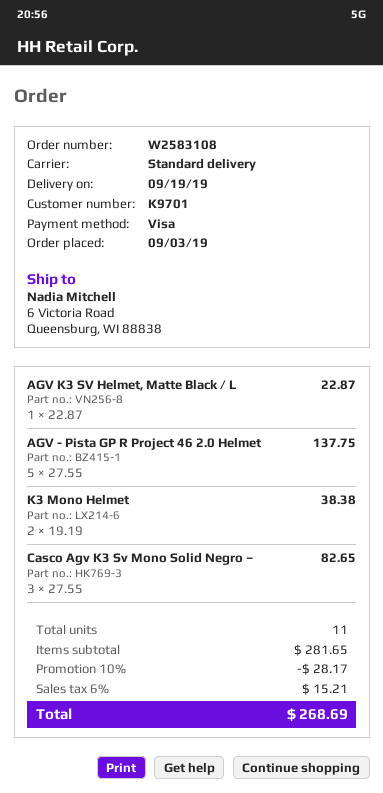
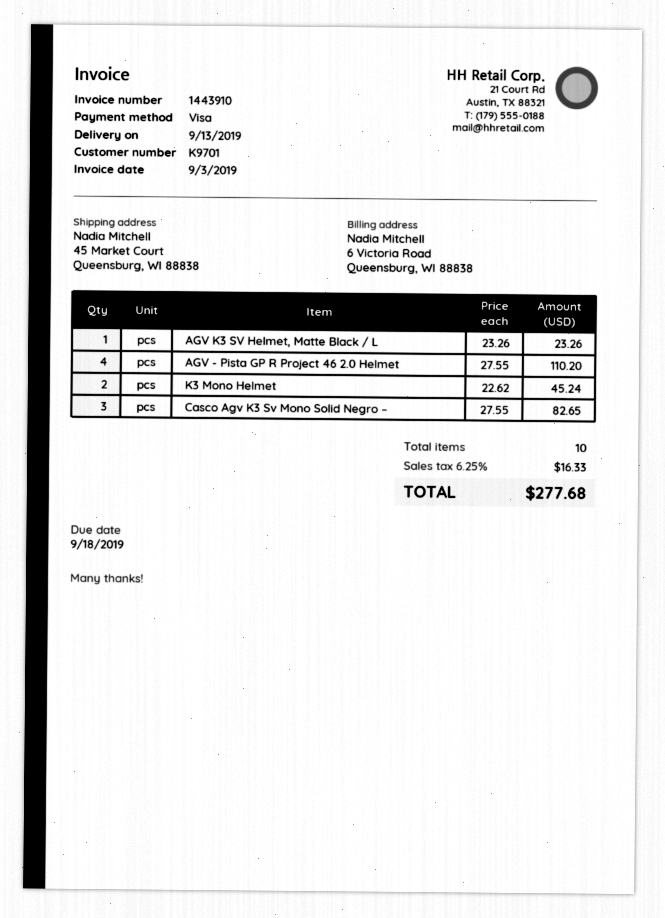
delivery date: 2019-09-19 -> 2019-09-13
ship to: 6 Victoria Road, Queensburg, WI 88838 -> 45 Market Court, Queensburg, WI 88838
AGV K3 SV Helmet, Matte Black / L: 1 x 22.87 = 22.87 -> 1 x 23.26 = 23.26
AGV - Pista GP R Project 46 2.0 Helmet: 5 x 27.55 = 137.75 -> 4 x 27.55 = 110.20
K3 Mono Helmet: 2 x 19.19 = 38.38 -> 2 x 22.62 = 45.24
total quantity: 11 -> 10
discount: 10% = 28.17 -> none
tax: 6% = 15.21 -> 6.25% = 16.33
total: 268.69 -> 277.68

